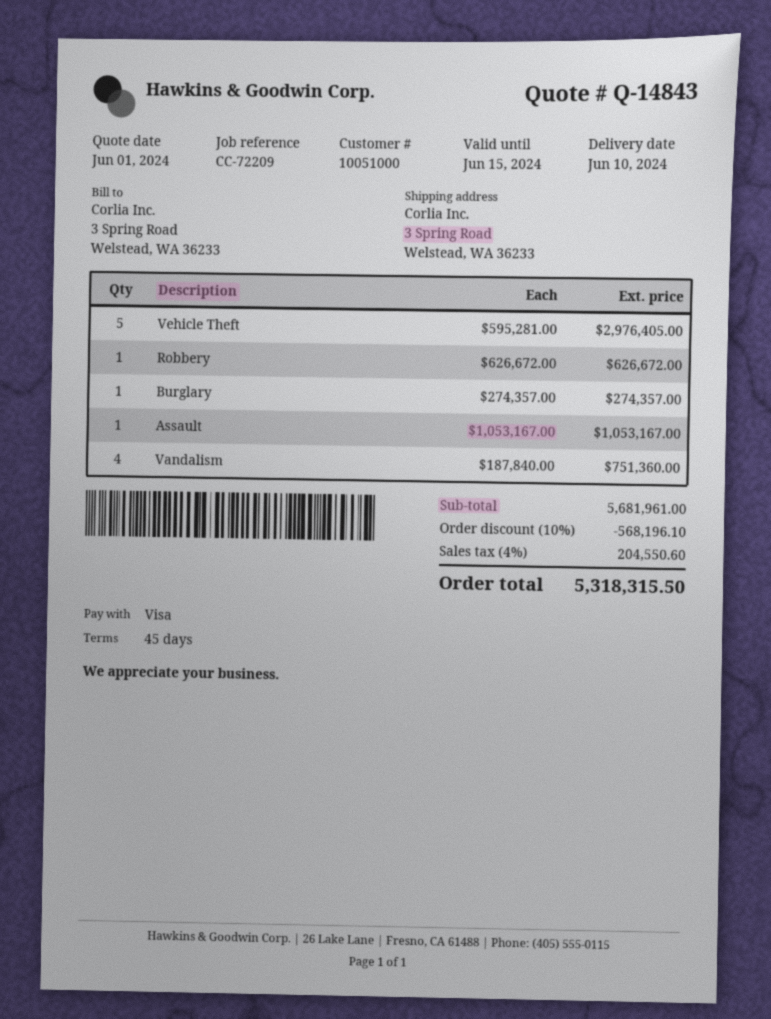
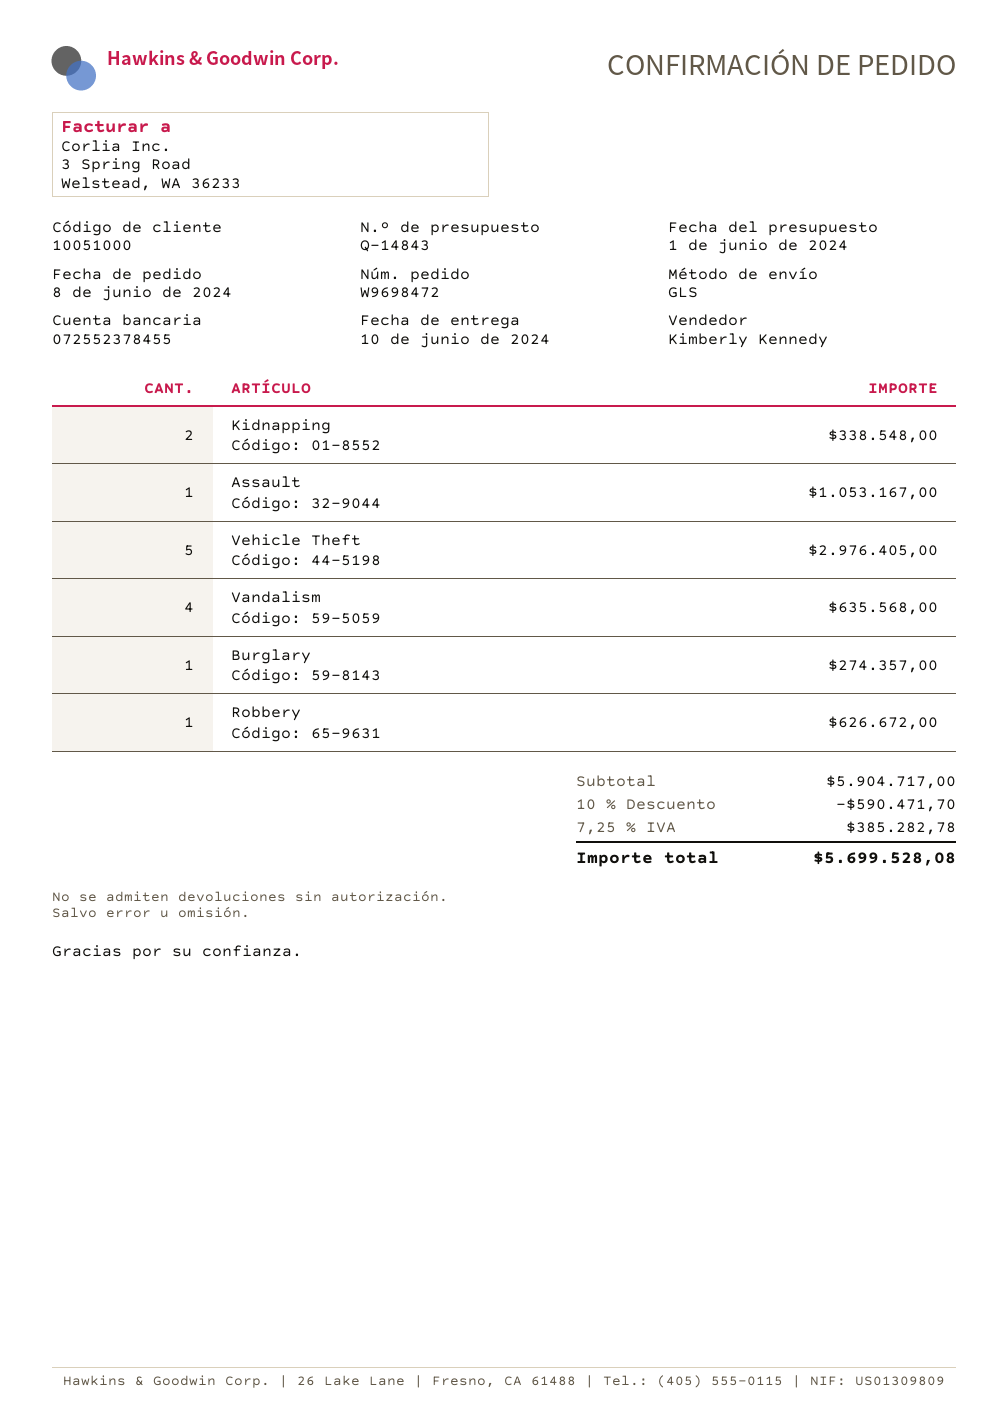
Vandalism: 4 for 751360.00 -> 4 for 635568.00
Kidnapping: none -> 2 for 338548.00
subtotal: 5681961.00 -> 5904717.00
discount: 10% = 568196.10 -> 10% = 590471.70
tax: 4% = 204550.60 -> 7.25% = 385282.78
total: 5318315.50 -> 5699528.08

